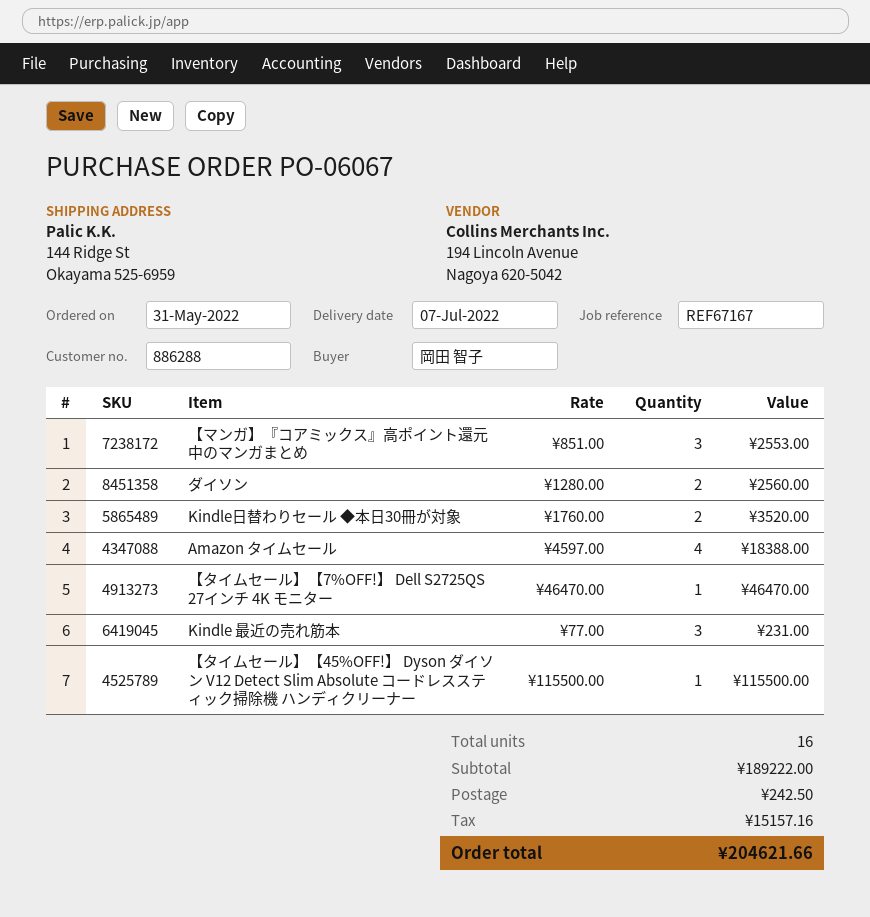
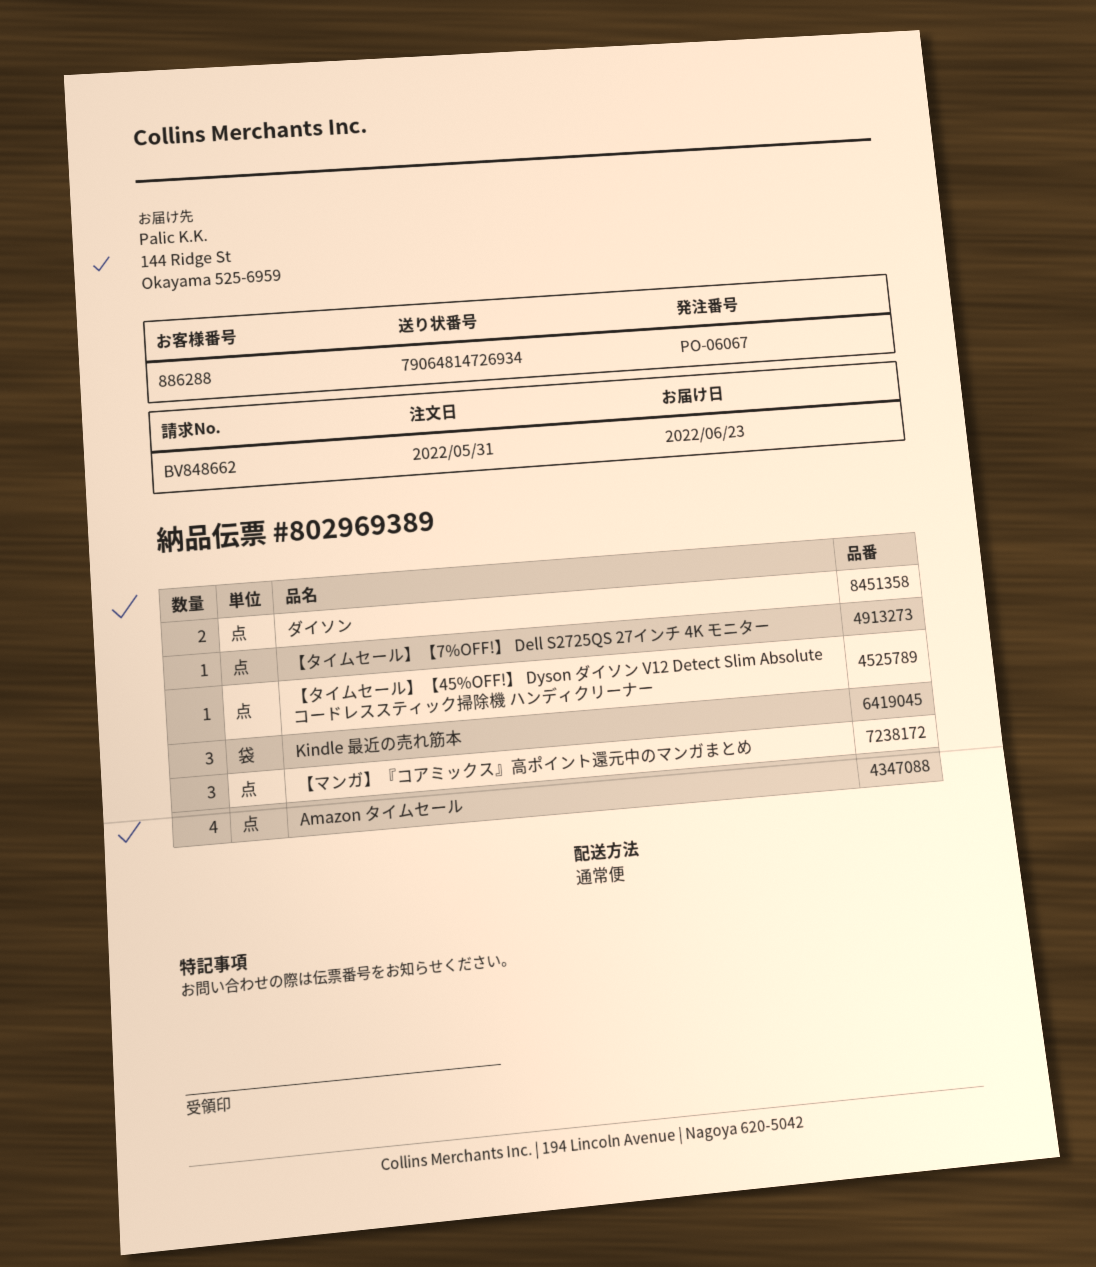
delivery date: 2022-07-07 -> 2022-06-23
Kindle日替わりセール ◆本日30冊が対象: 2 -> none

